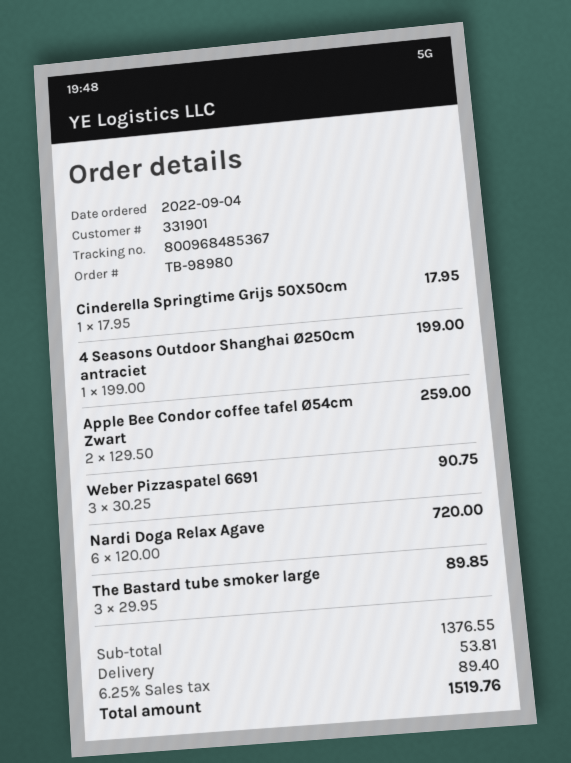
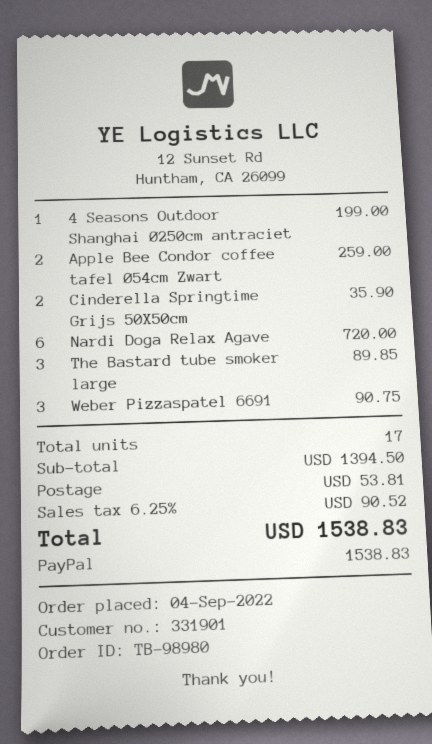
Cinderella Springtime Grijs 50X50cm: 1 for 17.95 -> 2 for 35.90
subtotal: 1376.55 -> 1394.50
tax: 6.25% = 89.40 -> 6.25% = 90.52
total: 1519.76 -> 1538.83

